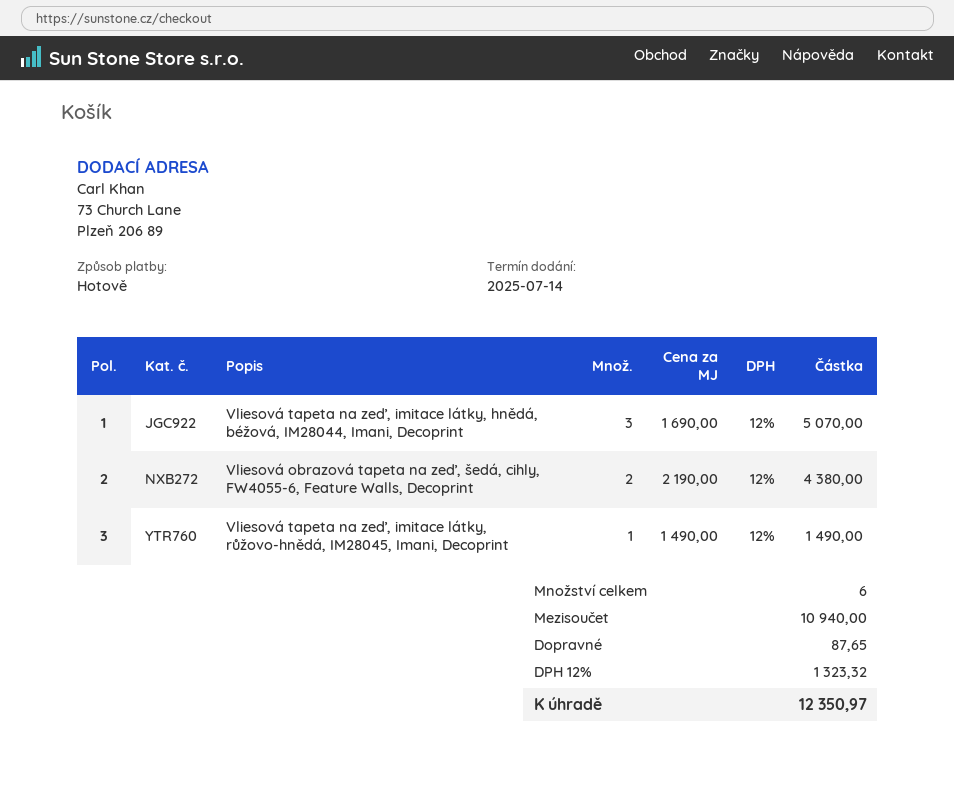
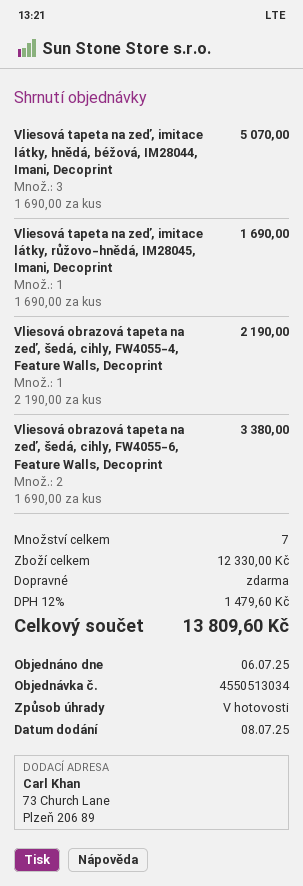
delivery date: 2025-07-14 -> 2025-07-08
Vliesová obrazová tapeta na zeď, šedá, cihly, FW4055-6, Feature Walls, Decoprint: 2 x 2190.00 = 4380.00 -> 2 x 1690.00 = 3380.00
Vliesová tapeta na zeď, imitace látky, růžovo-hnědá, IM28045, Imani, Decoprint: 1 x 1490.00 = 1490.00 -> 1 x 1690.00 = 1690.00
Vliesová obrazová tapeta na zeď, šedá, cihly, FW4055-4, Feature Walls, Decoprint: none -> 1 x 2190.00 = 2190.00
total quantity: 6 -> 7
subtotal: 10940.00 -> 12330.00
shipping: 87.65 -> 0.00
tax: 12% = 1323.32 -> 12% = 1479.60
total: 12350.97 -> 13809.60

